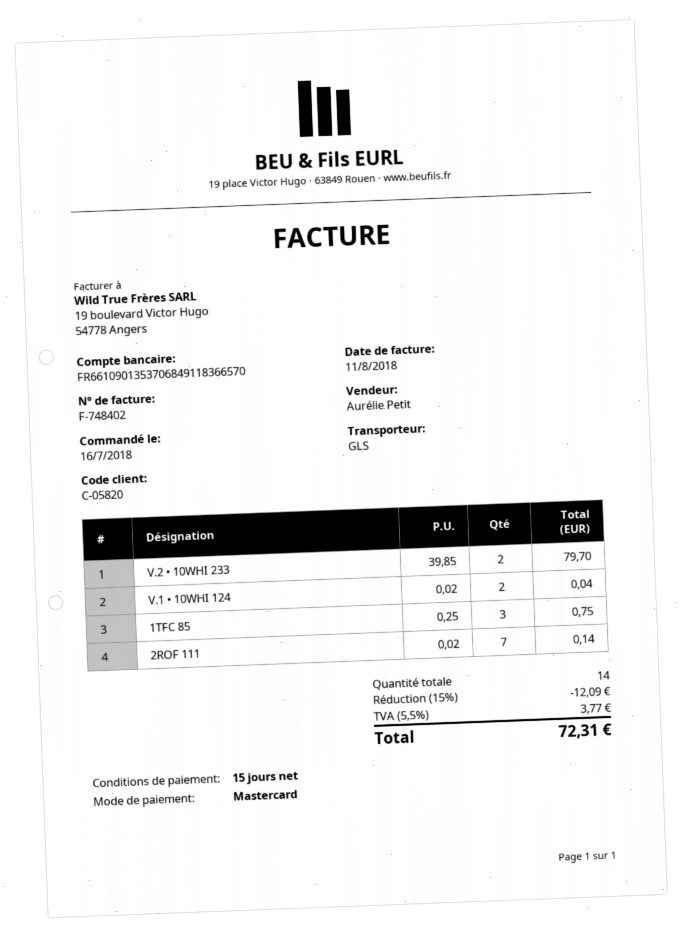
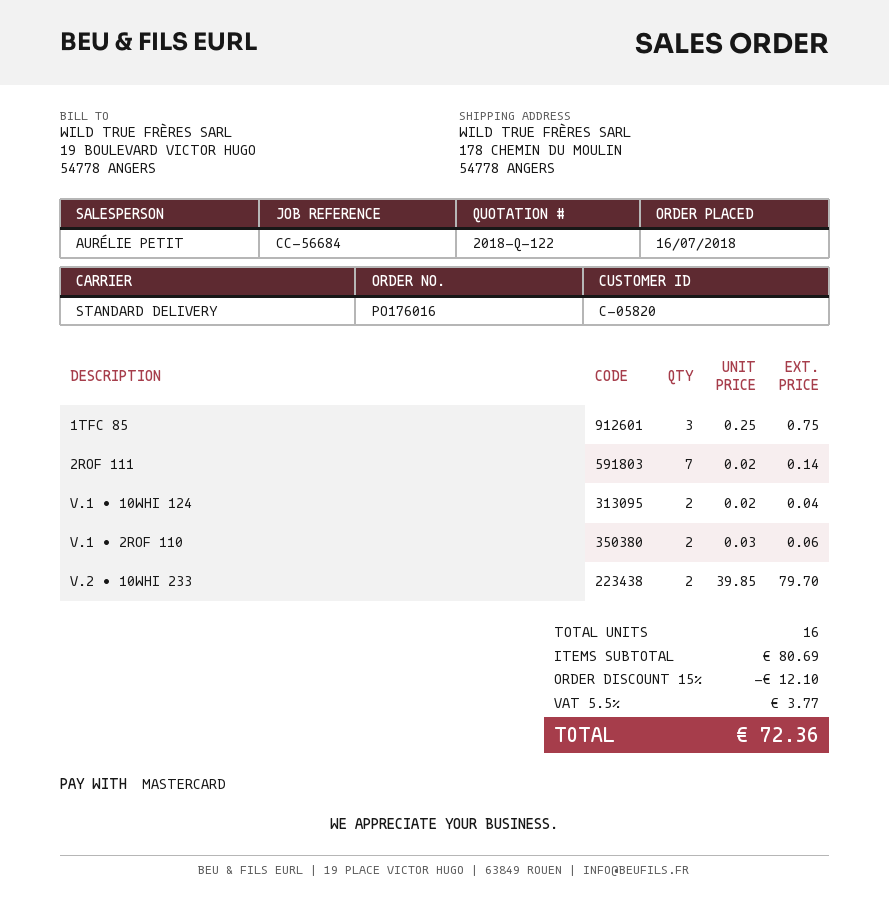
shipping method: GLS -> standard
V.1 • 2ROF 110: none -> 2 x 0.03 = 0.06
total quantity: 14 -> 16
discount: 15% = 12.09 -> 15% = 12.10
total: 72.31 -> 72.36

